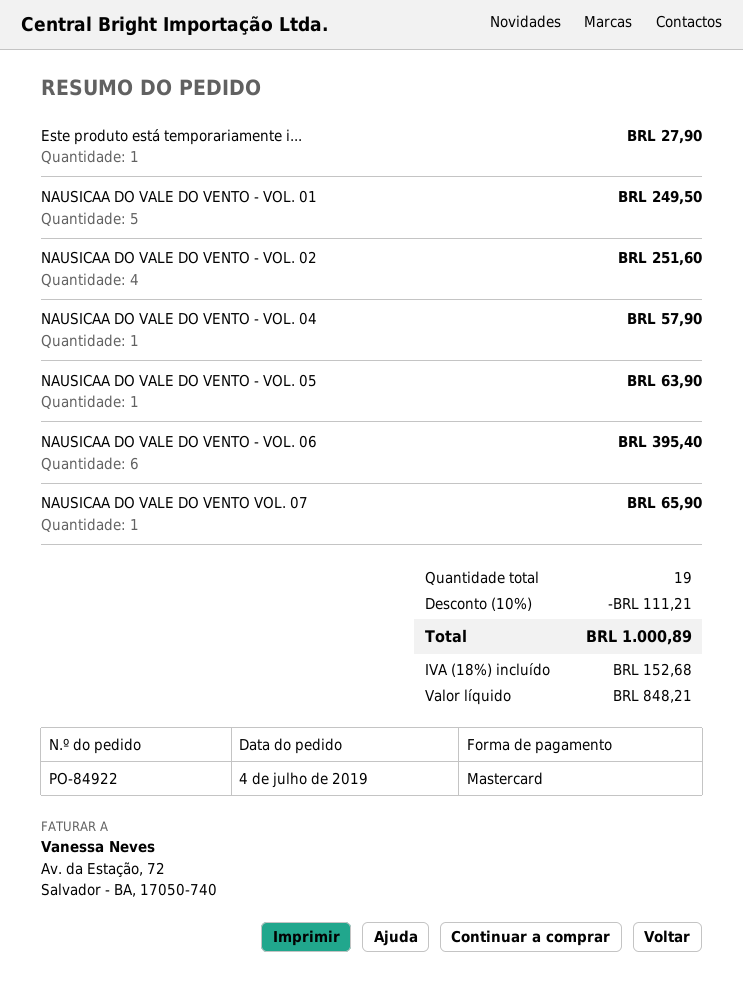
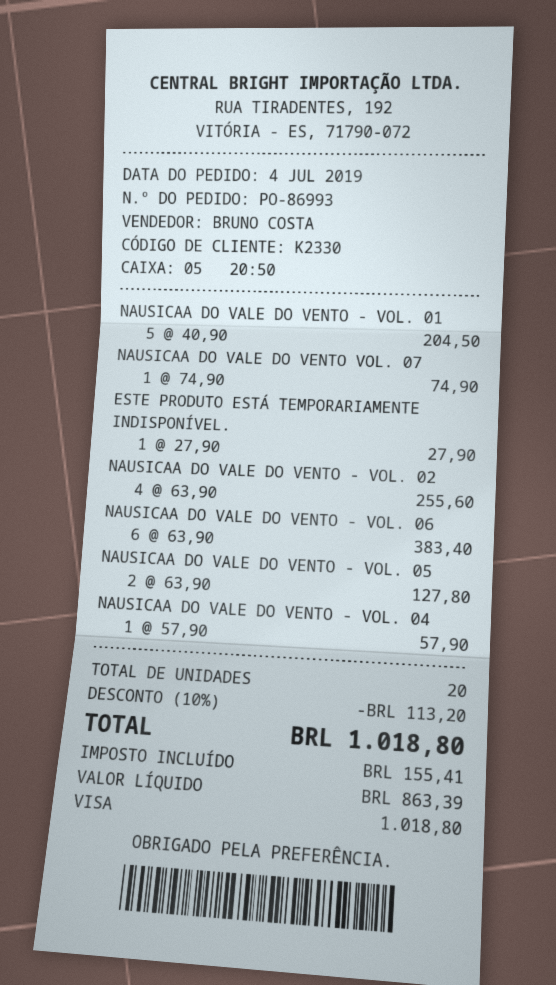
order number: PO-84922 -> PO-86993
payment method: Mastercard -> Visa
NAUSICAA DO VALE DO VENTO - VOL. 01: 5 for 249.50 -> 5 for 204.50
NAUSICAA DO VALE DO VENTO - VOL. 02: 4 for 251.60 -> 4 for 255.60
NAUSICAA DO VALE DO VENTO - VOL. 05: 1 for 63.90 -> 2 for 127.80
NAUSICAA DO VALE DO VENTO - VOL. 06: 6 for 395.40 -> 6 for 383.40
NAUSICAA DO VALE DO VENTO VOL. 07: 1 for 65.90 -> 1 for 74.90
total quantity: 19 -> 20
discount: 10% = 111.21 -> 10% = 113.20
net: 848.21 -> 863.39
tax: 152.68 -> 155.41
total: 1000.89 -> 1018.80

